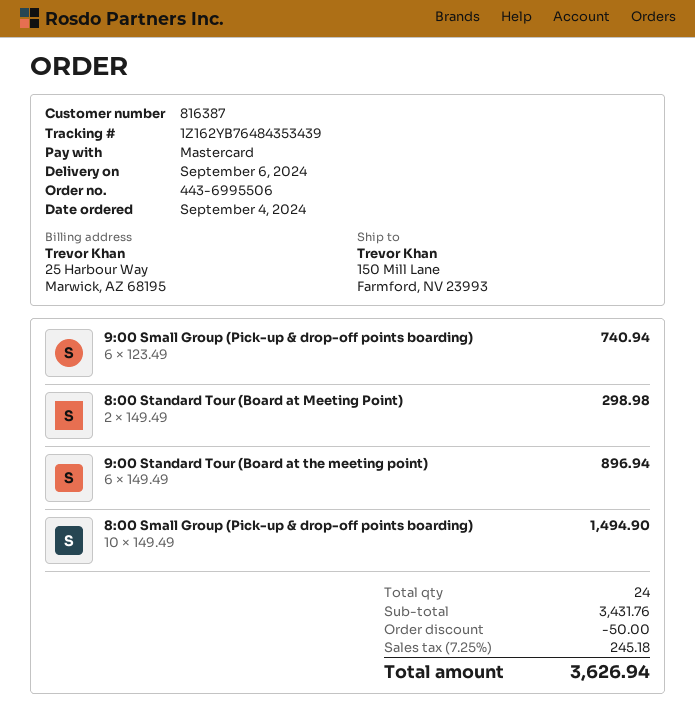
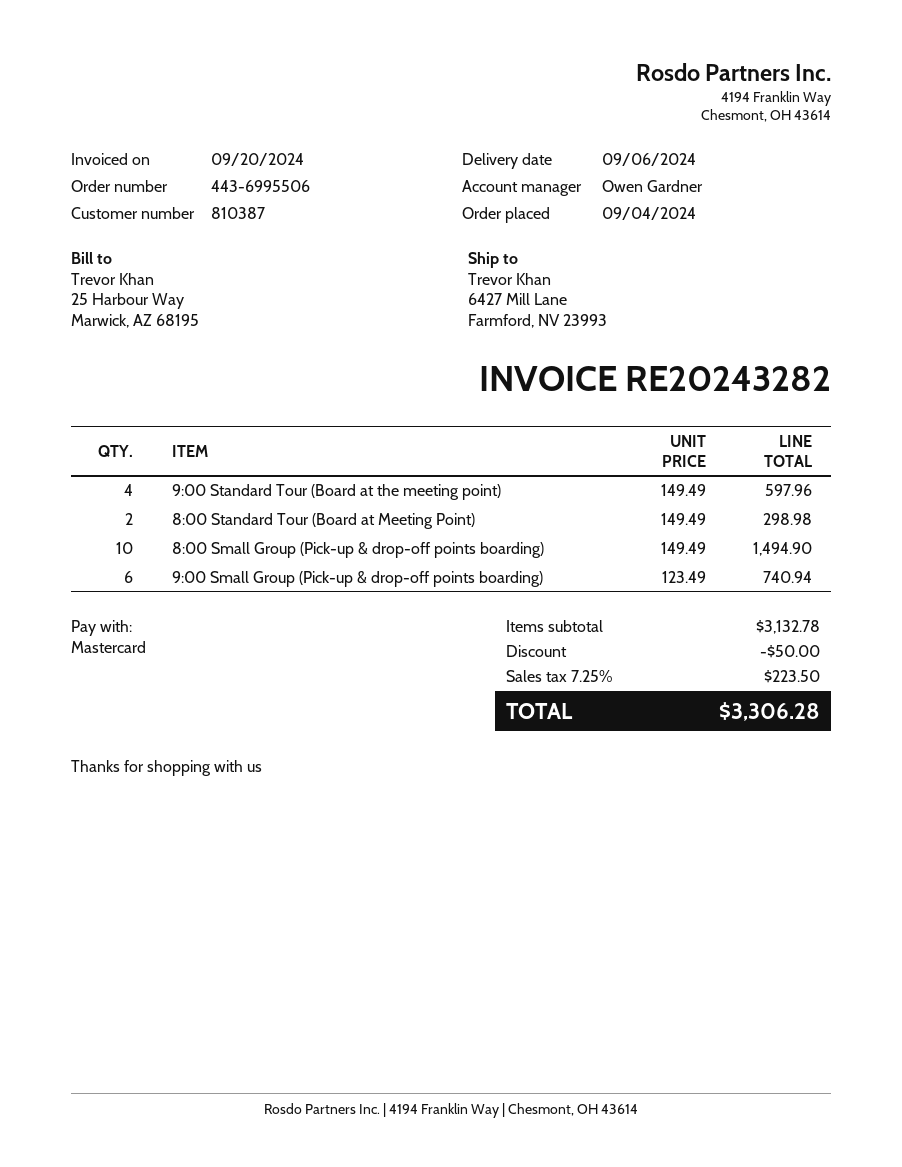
customer number: 816387 -> 810387
ship to: 150 Mill Lane, Farmford, NV 23993 -> 6427 Mill Lane, Farmford, NV 23993
9:00 Standard Tour (Board at the meeting point): 6 x 149.49 = 896.94 -> 4 x 149.49 = 597.96
subtotal: 3431.76 -> 3132.78
tax: 7.25% = 245.18 -> 7.25% = 223.50
total: 3626.94 -> 3306.28

